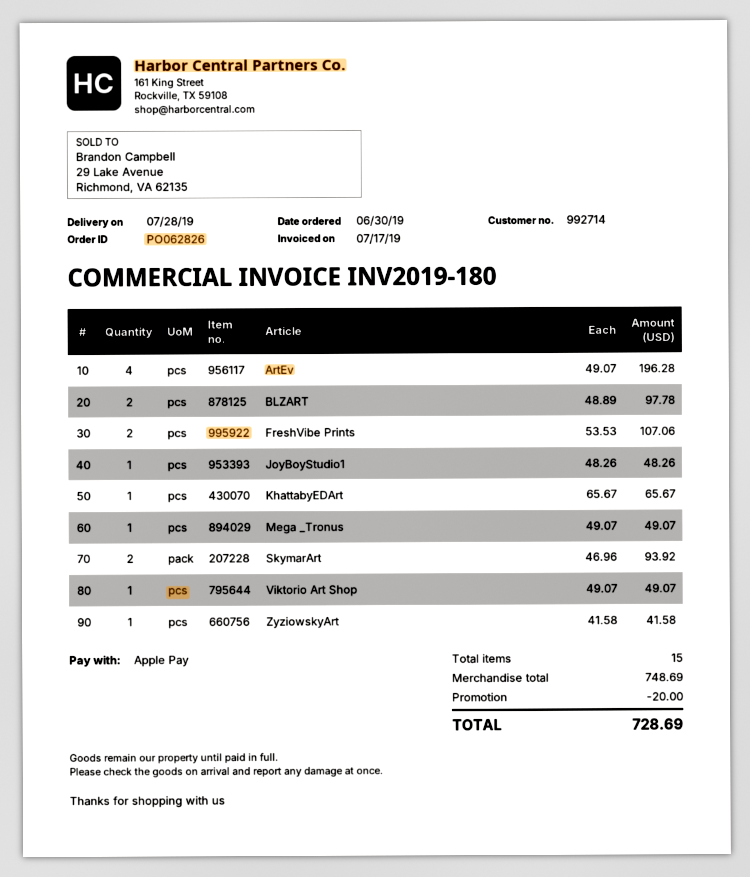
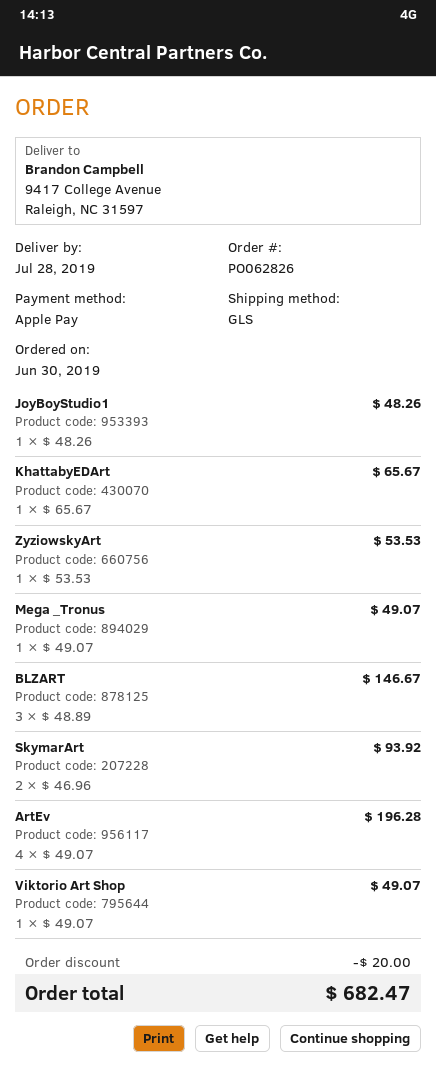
BLZART: 2 x 48.89 = 97.78 -> 3 x 48.89 = 146.67
FreshVibe Prints: 2 x 53.53 = 107.06 -> none
ZyziowskyArt: 1 x 41.58 = 41.58 -> 1 x 53.53 = 53.53
total: 728.69 -> 682.47

